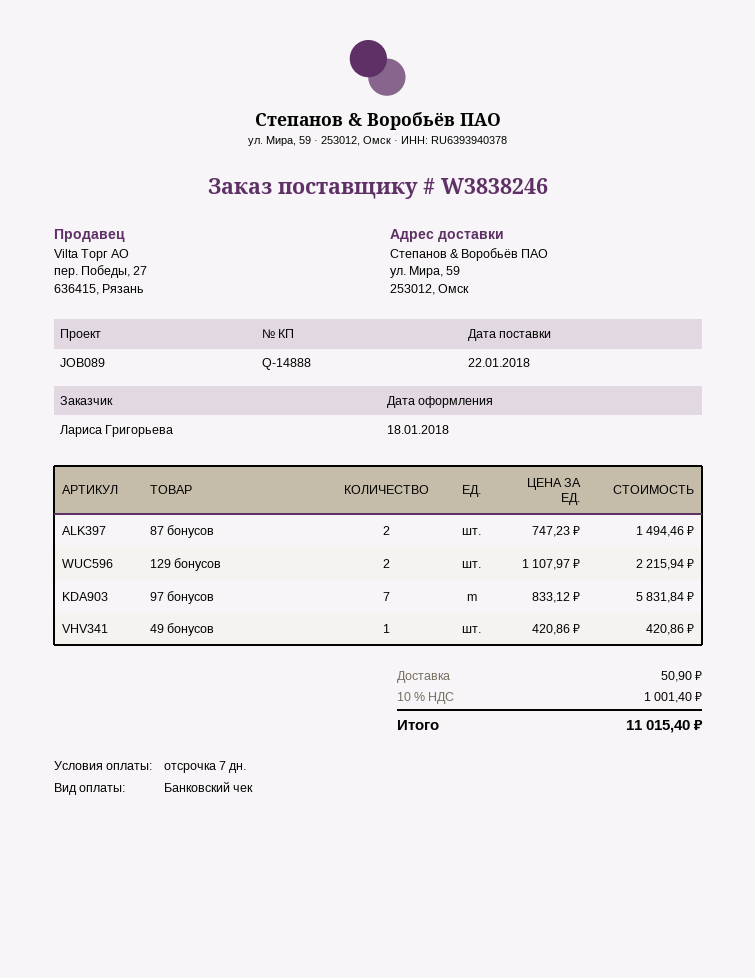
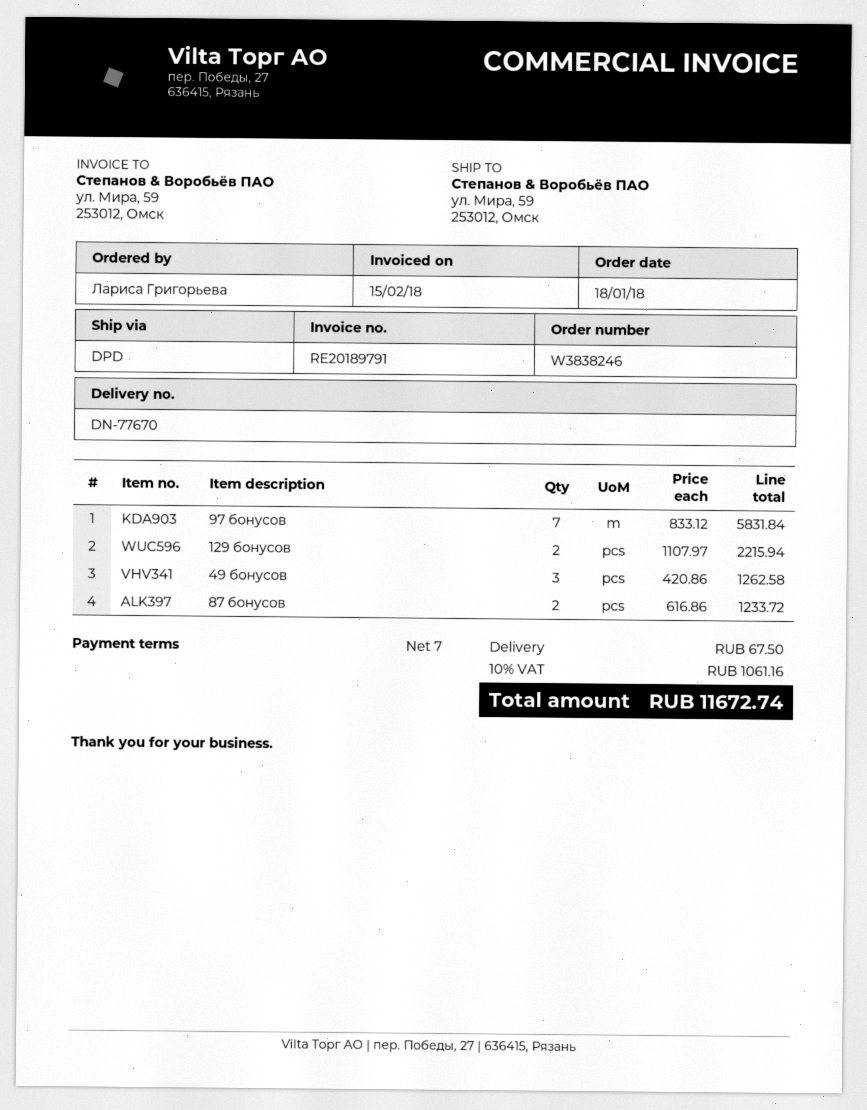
87 бонусов: 2 x 747.23 = 1494.46 -> 2 x 616.86 = 1233.72
49 бонусов: 1 x 420.86 = 420.86 -> 3 x 420.86 = 1262.58
shipping: 50.90 -> 67.50
tax: 10% = 1001.40 -> 10% = 1061.16
total: 11015.40 -> 11672.74

